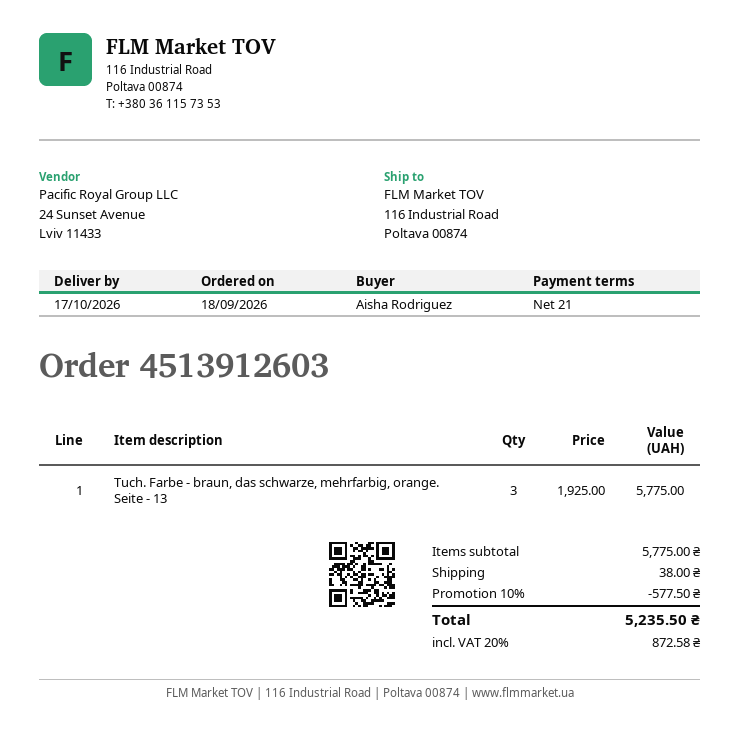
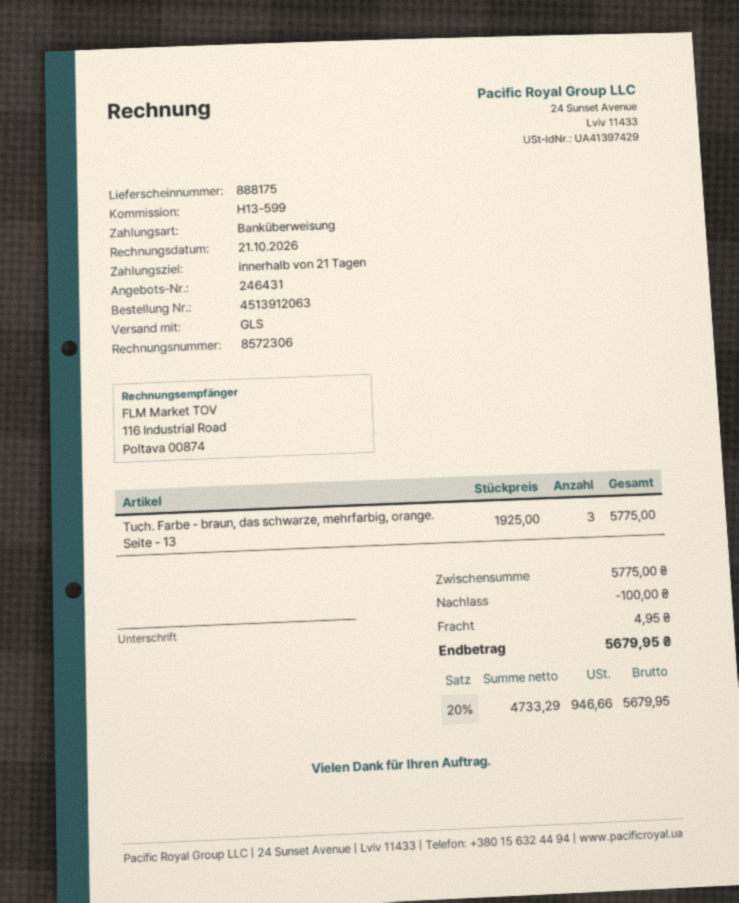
order number: 4513912603 -> 4513912063
discount: 577.50 -> 100.00
shipping: 38.00 -> 4.95
tax: 20% = 872.58 -> 20% = 946.66
total: 5235.50 -> 5679.95

